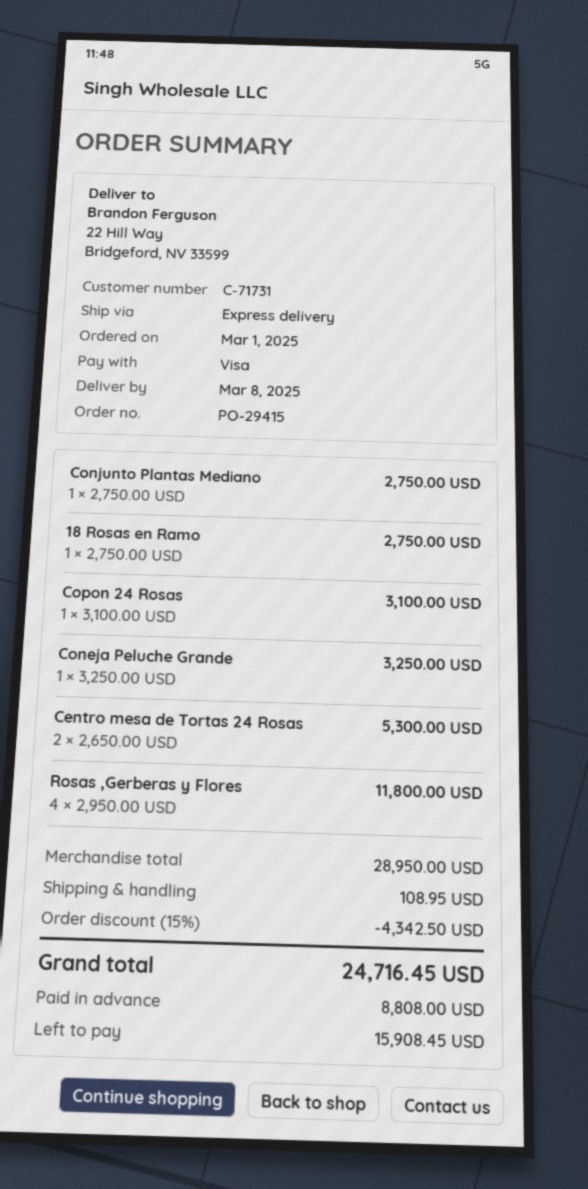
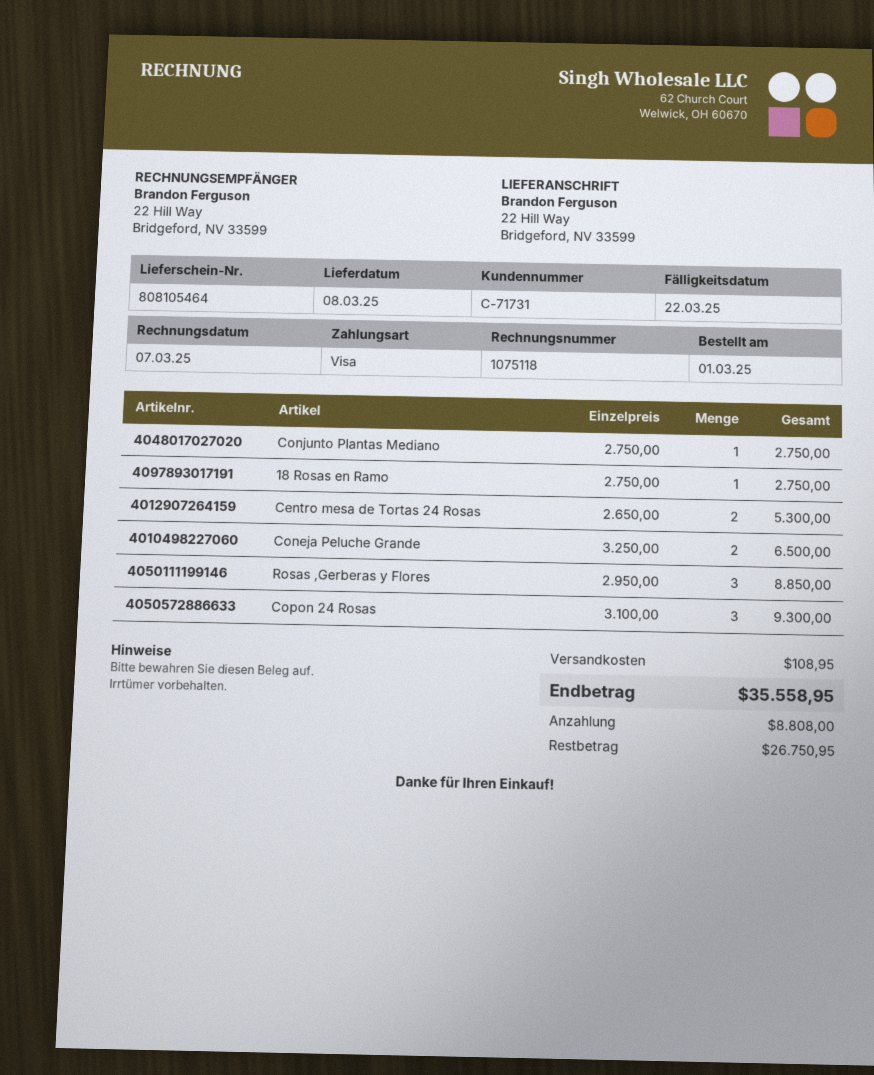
Copon 24 Rosas: 1 x 3100.00 = 3100.00 -> 3 x 3100.00 = 9300.00
Coneja Peluche Grande: 1 x 3250.00 = 3250.00 -> 2 x 3250.00 = 6500.00
Rosas ,Gerberas y Flores: 4 x 2950.00 = 11800.00 -> 3 x 2950.00 = 8850.00
discount: 15% = 4342.50 -> none
total: 24716.45 -> 35558.95
balance: 15908.45 -> 26750.95

